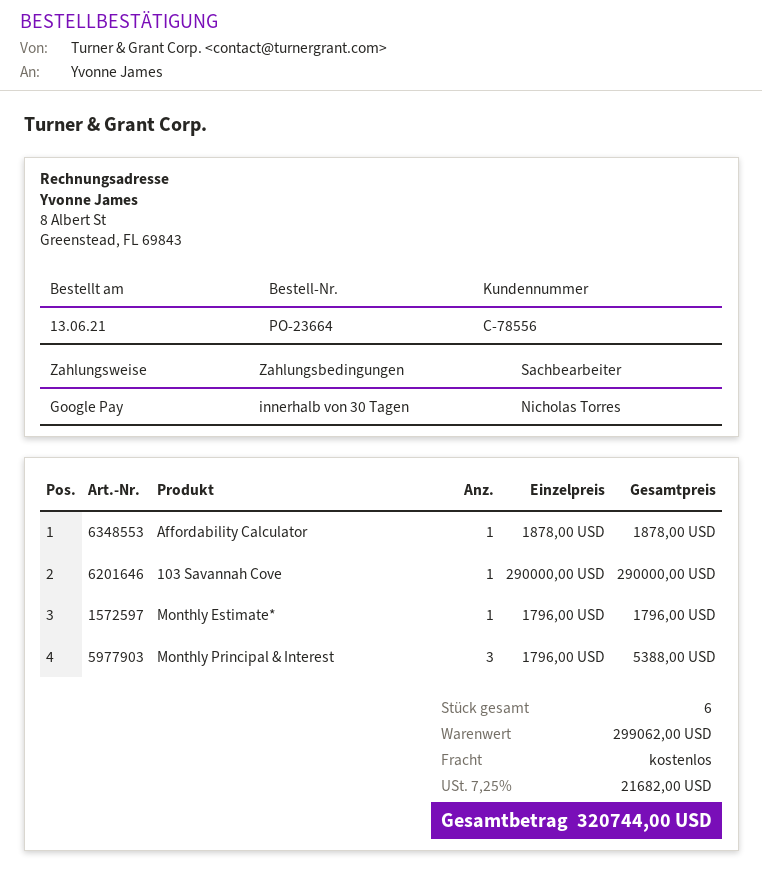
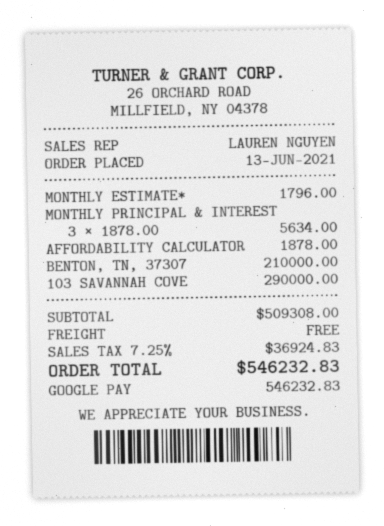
sales rep: Nicholas Torres -> LAUREN NGUYEN
Monthly Principal & Interest: 3 x 1796.00 = 5388.00 -> 3 x 1878.00 = 5634.00
BENTON, TN, 37307: none -> 1 x 210000.00 = 210000.00
subtotal: 299062.00 -> 509308.00
tax: 7.25% = 21682.00 -> 7.25% = 36924.83
total: 320744.00 -> 546232.83

